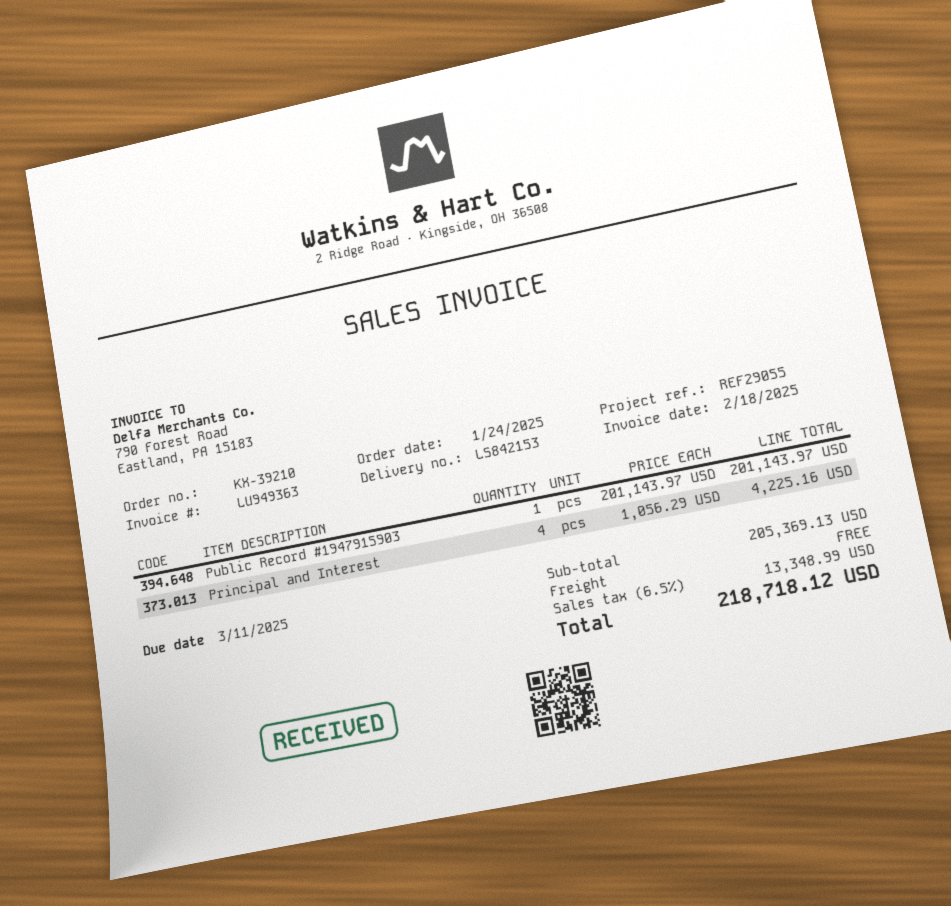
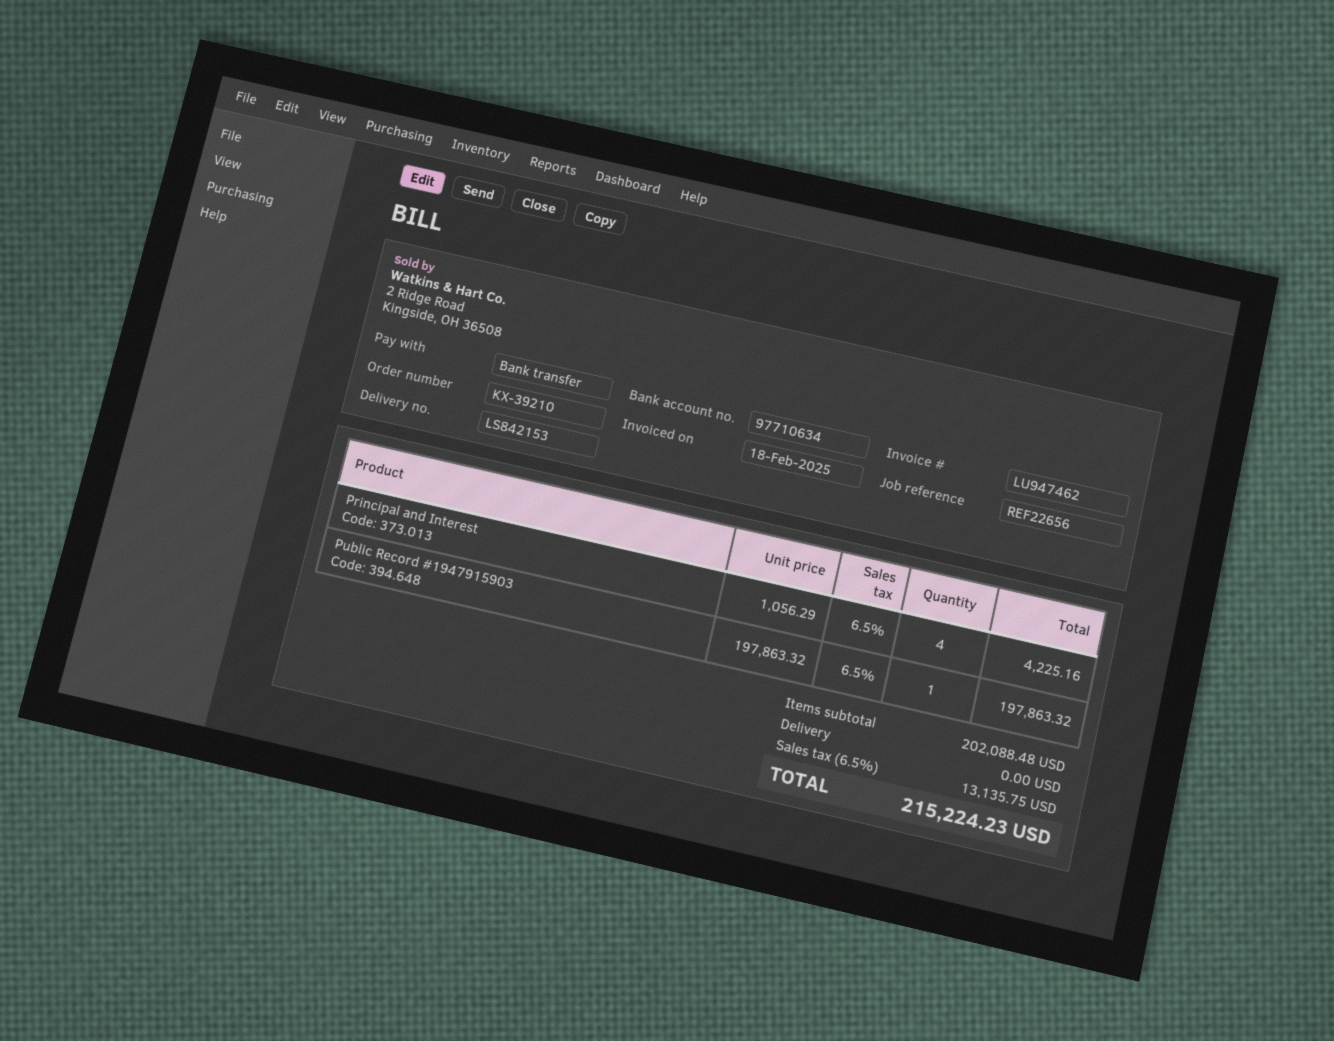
invoice number: LU949363 -> LU947462
reference: REF29055 -> REF22656
Public Record #1947915903: 1 x 201143.97 = 201143.97 -> 1 x 197863.32 = 197863.32
subtotal: 205369.13 -> 202088.48
tax: 6.5% = 13348.99 -> 6.5% = 13135.75
total: 218718.12 -> 215224.23

